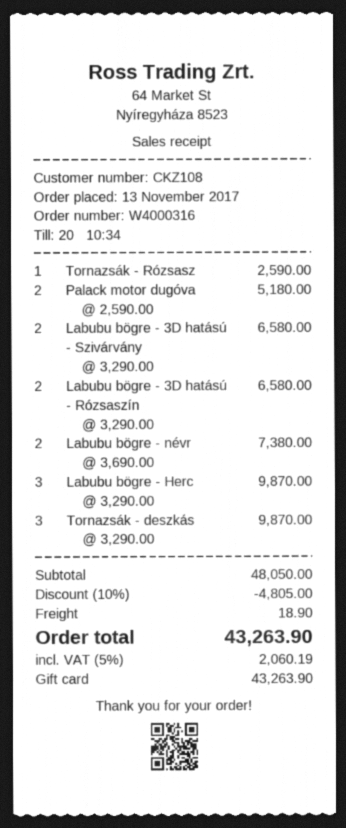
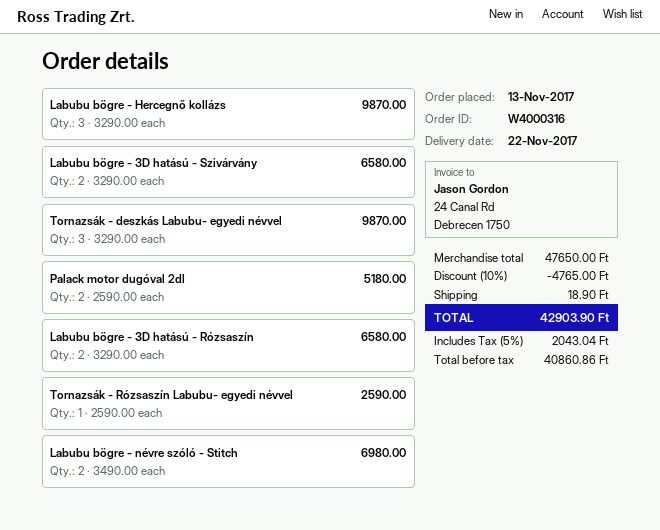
Labubu bögre - névr: 2 x 3690.00 = 7380.00 -> 2 x 3490.00 = 6980.00
subtotal: 48050.00 -> 47650.00
discount: 10% = 4805.00 -> 10% = 4765.00
tax: 5% = 2060.19 -> 5% = 2043.04
total: 43263.90 -> 42903.90

